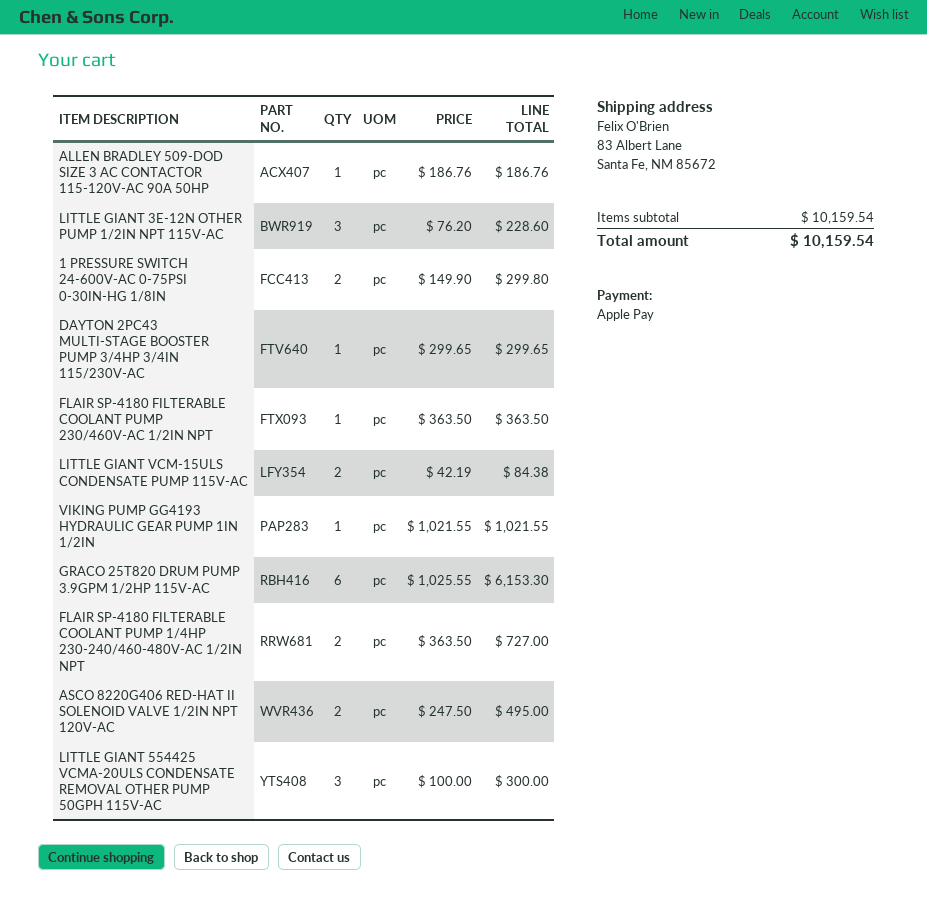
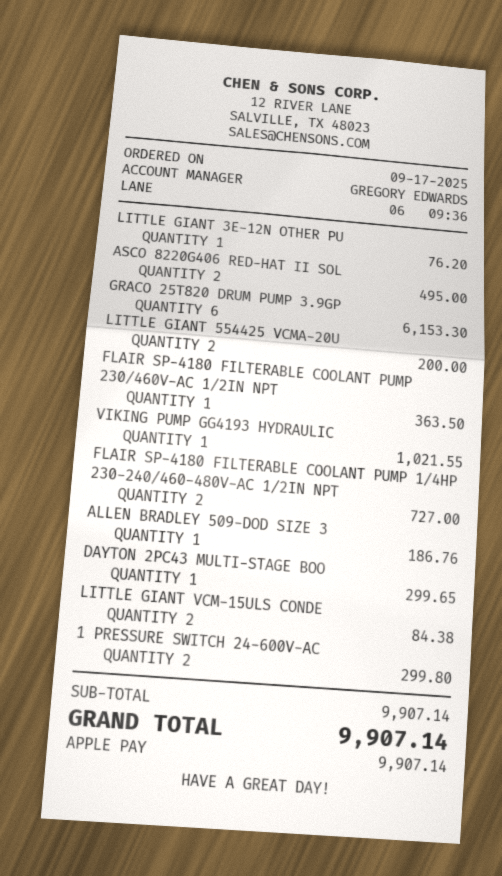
LITTLE GIANT 3E-12N OTHER PUMP 1/2IN NPT 115V-AC: 3 for 228.60 -> 1 for 76.20
LITTLE GIANT 554425 VCMA-20ULS CONDENSATE REMOVAL OTHER PUMP 50GPH 115V-AC: 3 for 300.00 -> 2 for 200.00
subtotal: 10159.54 -> 9907.14
total: 10159.54 -> 9907.14

